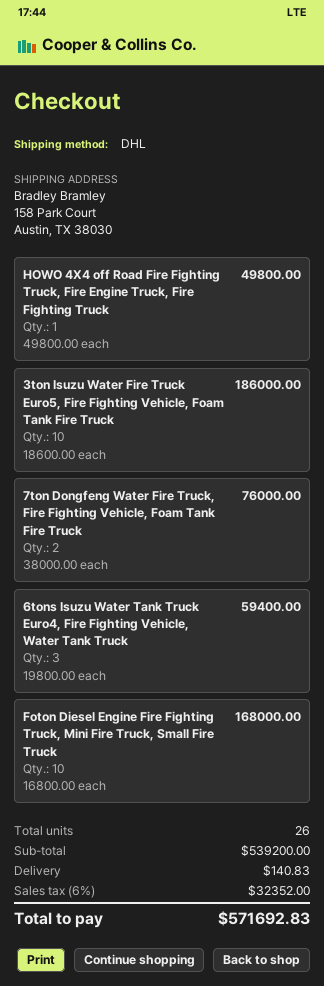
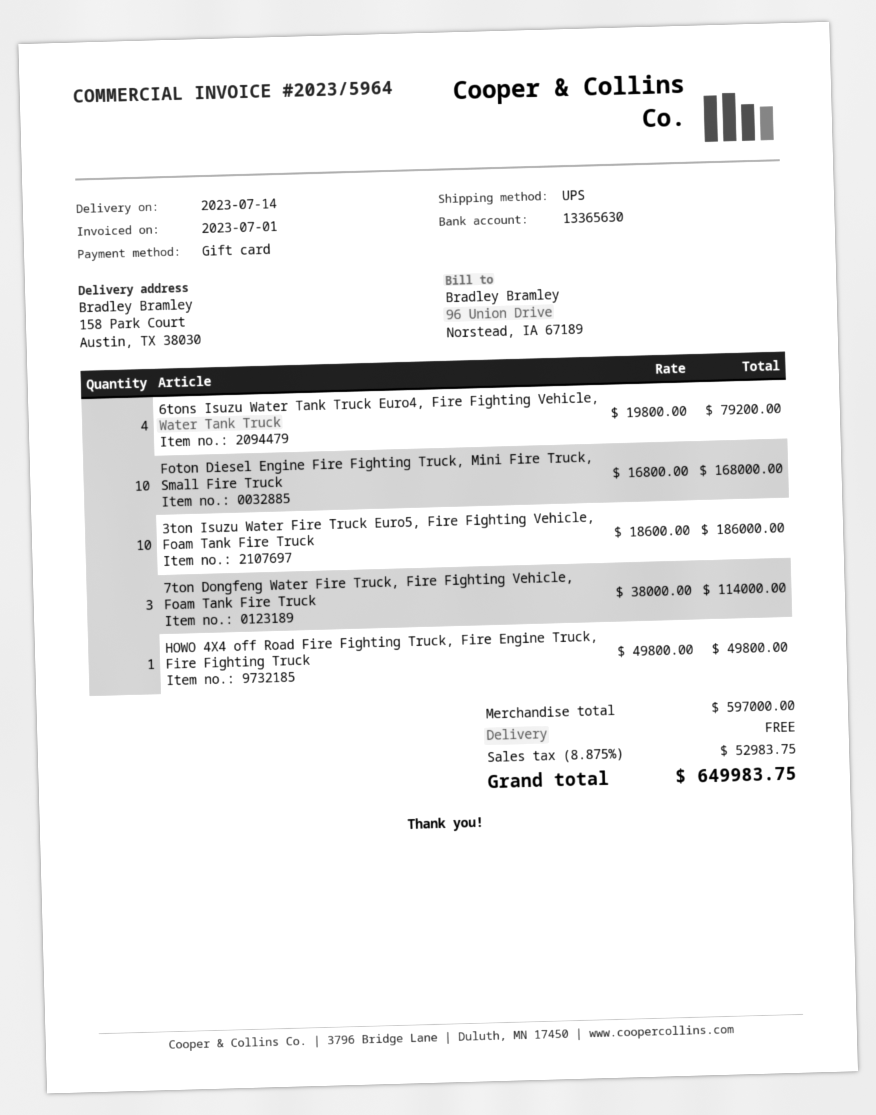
shipping method: DHL -> UPS
7ton Dongfeng Water Fire Truck, Fire Fighting Vehicle, Foam Tank Fire Truck: 2 x 38000.00 = 76000.00 -> 3 x 38000.00 = 114000.00
6tons Isuzu Water Tank Truck Euro4, Fire Fighting Vehicle, Water Tank Truck: 3 x 19800.00 = 59400.00 -> 4 x 19800.00 = 79200.00
subtotal: 539200.00 -> 597000.00
shipping: 140.83 -> 0.00
tax: 6% = 32352.00 -> 8.875% = 52983.75
total: 571692.83 -> 649983.75

